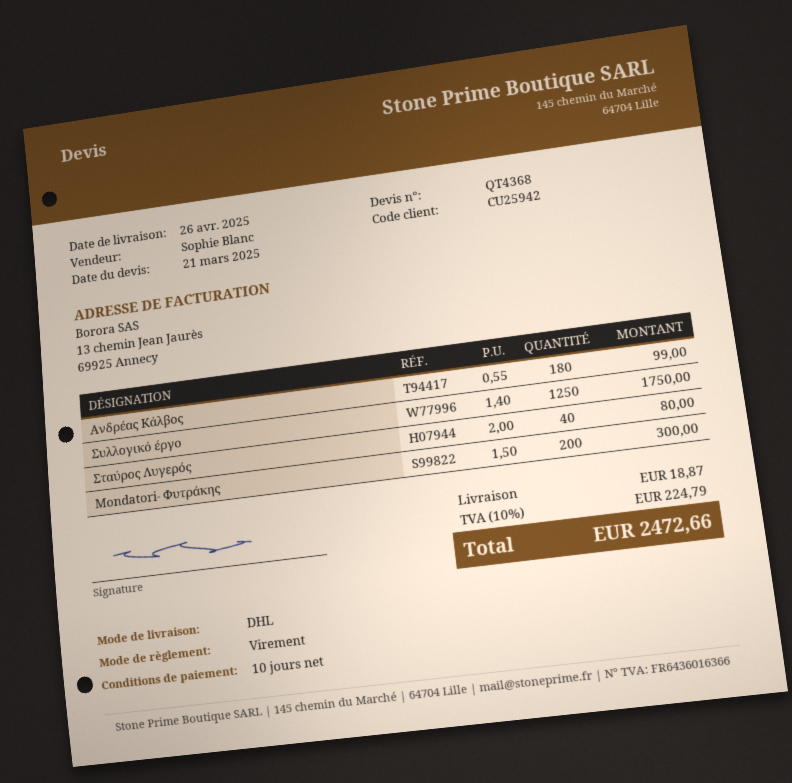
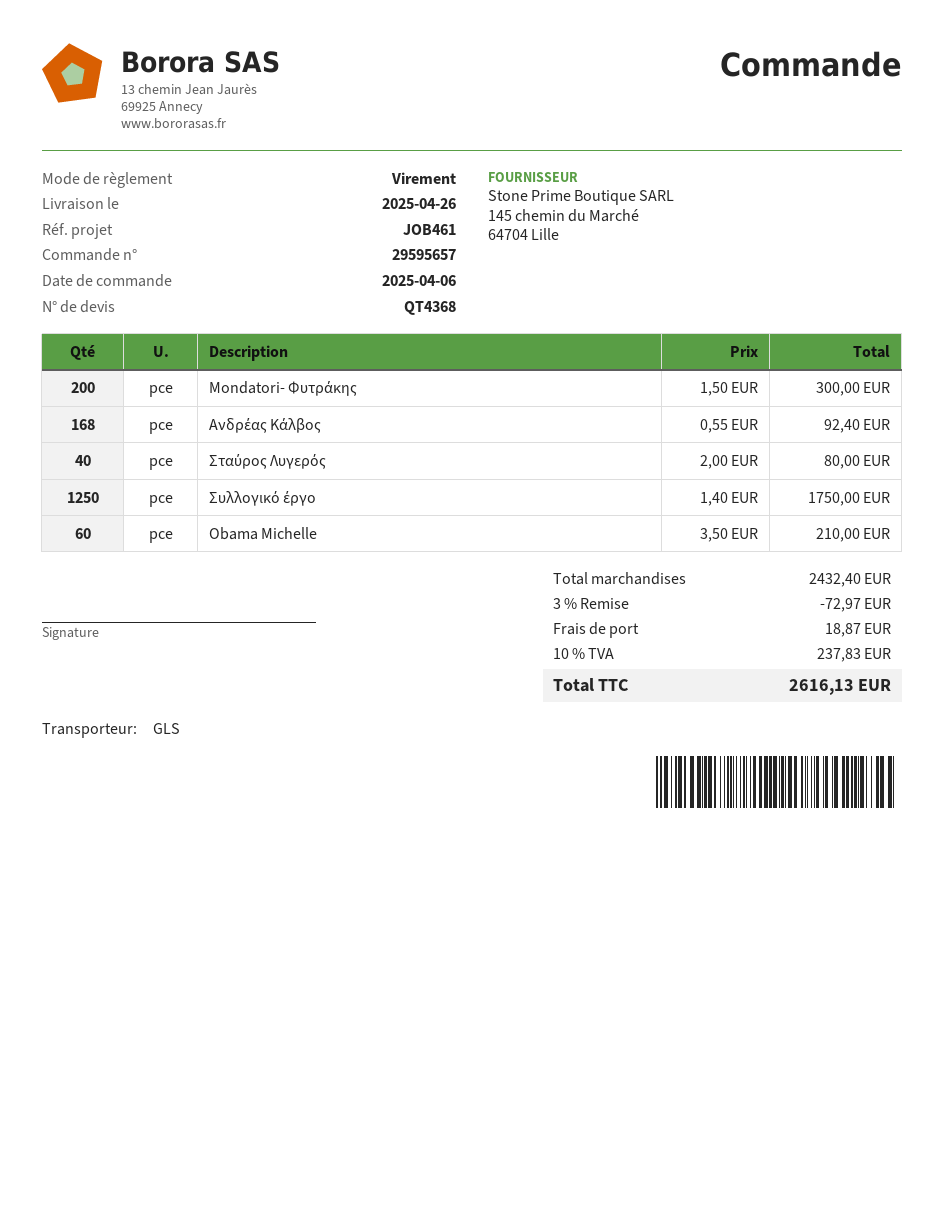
shipping method: DHL -> GLS
Ανδρέας Κάλβος: 180 x 0.55 = 99.00 -> 168 x 0.55 = 92.40
Obama Michelle: none -> 60 x 3.50 = 210.00
discount: none -> 3% = 72.97
tax: 10% = 224.79 -> 10% = 237.83
total: 2472.66 -> 2616.13

